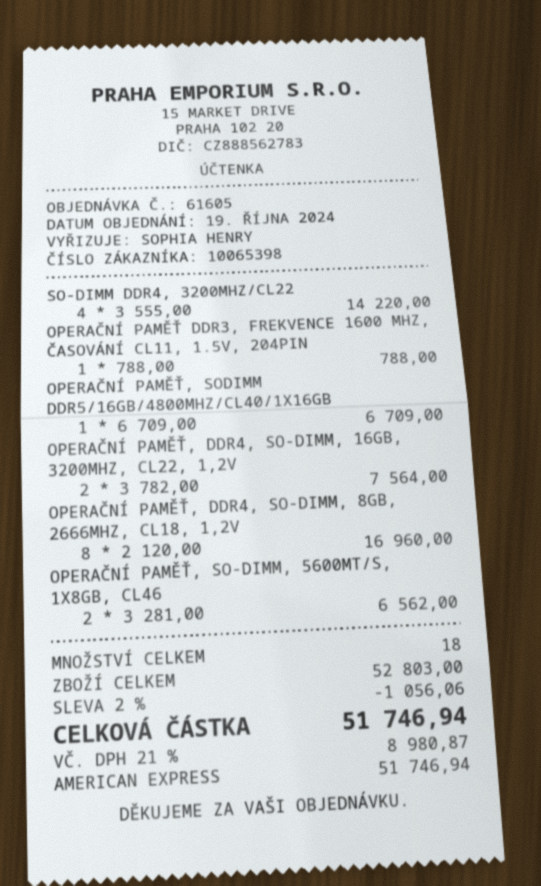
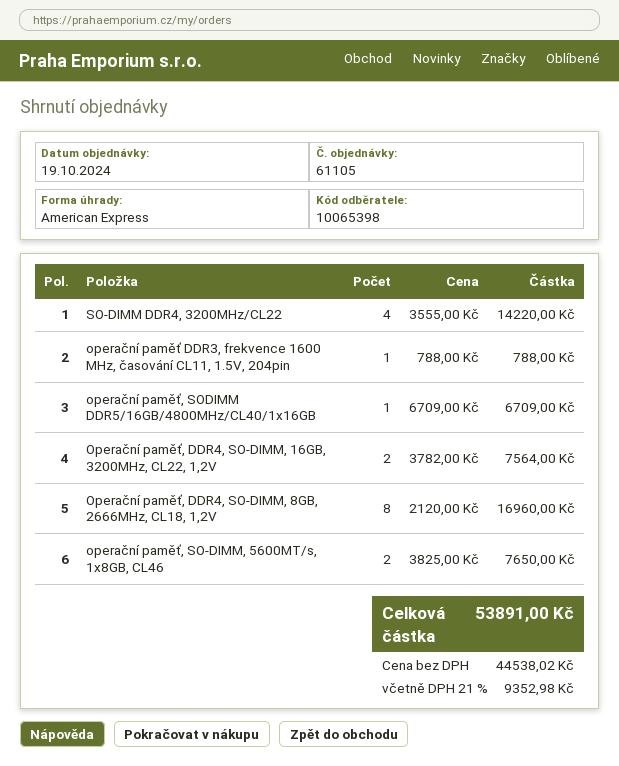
order number: 61605 -> 61105
OPERAČNÍ PAMĚŤ, SO-DIMM, 5600MT/S, 1X8GB, CL46: 2 x 3281.00 = 6562.00 -> 2 x 3825.00 = 7650.00
discount: 2% = 1056.06 -> none
tax: 21% = 8980.87 -> 21% = 9352.98
total: 51746.94 -> 53891.00

